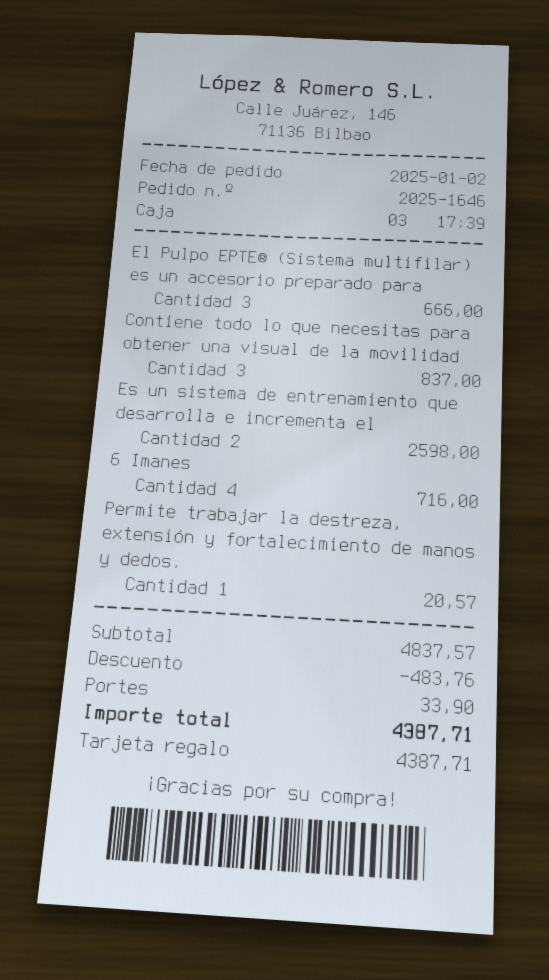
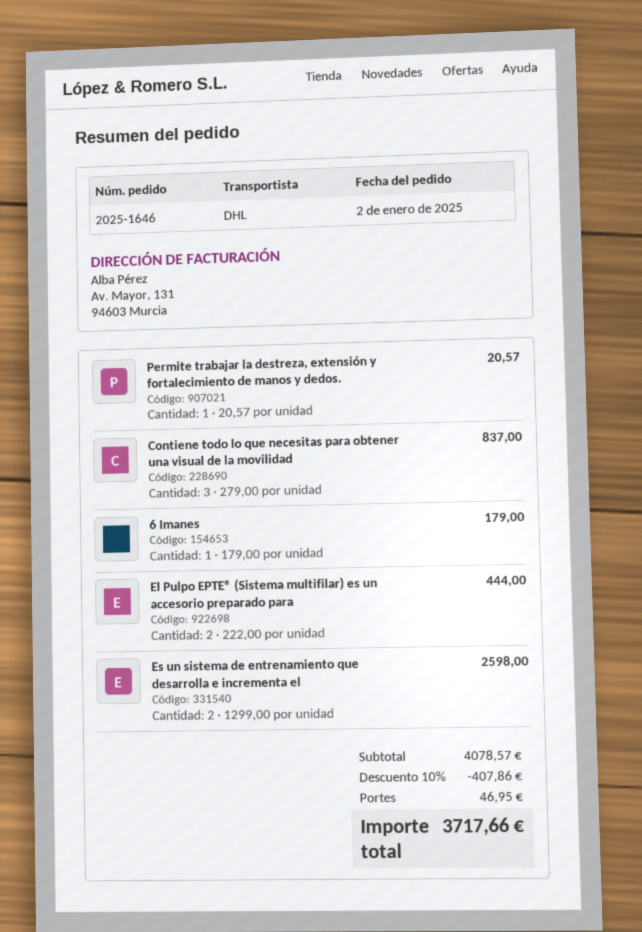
El Pulpo EPTE® (Sistema multifilar) es un accesorio preparado para: 3 for 666.00 -> 2 for 444.00
6 Imanes: 4 for 716.00 -> 1 for 179.00
subtotal: 4837.57 -> 4078.57
discount: 483.76 -> 407.86
shipping: 33.90 -> 46.95
total: 4387.71 -> 3717.66

